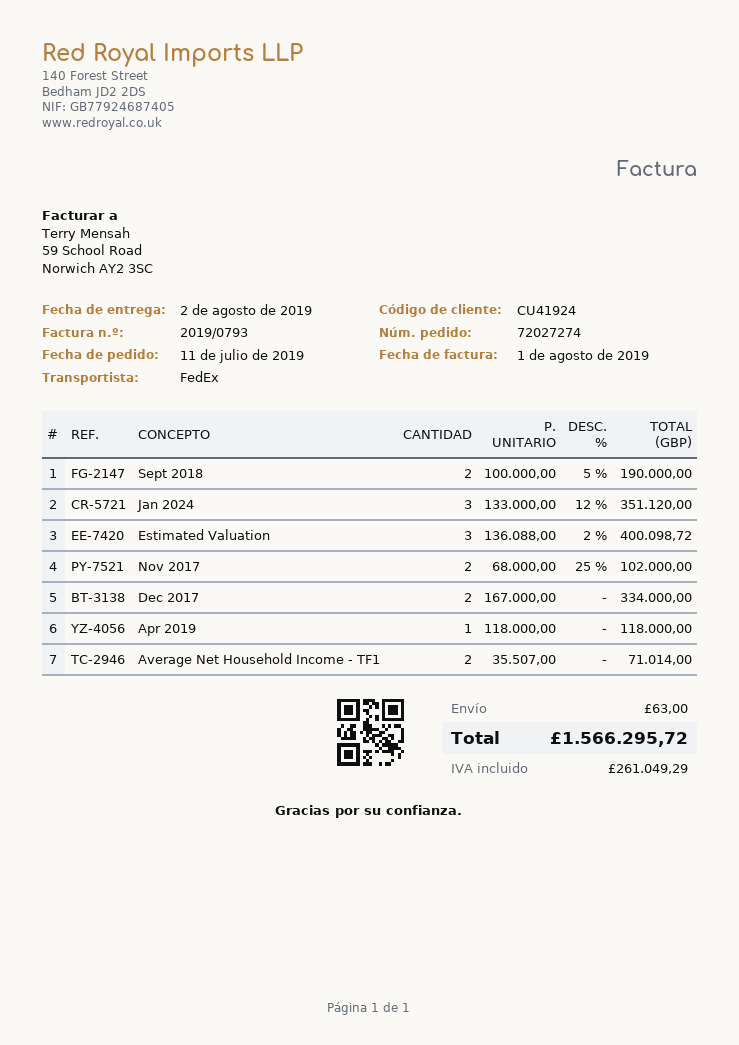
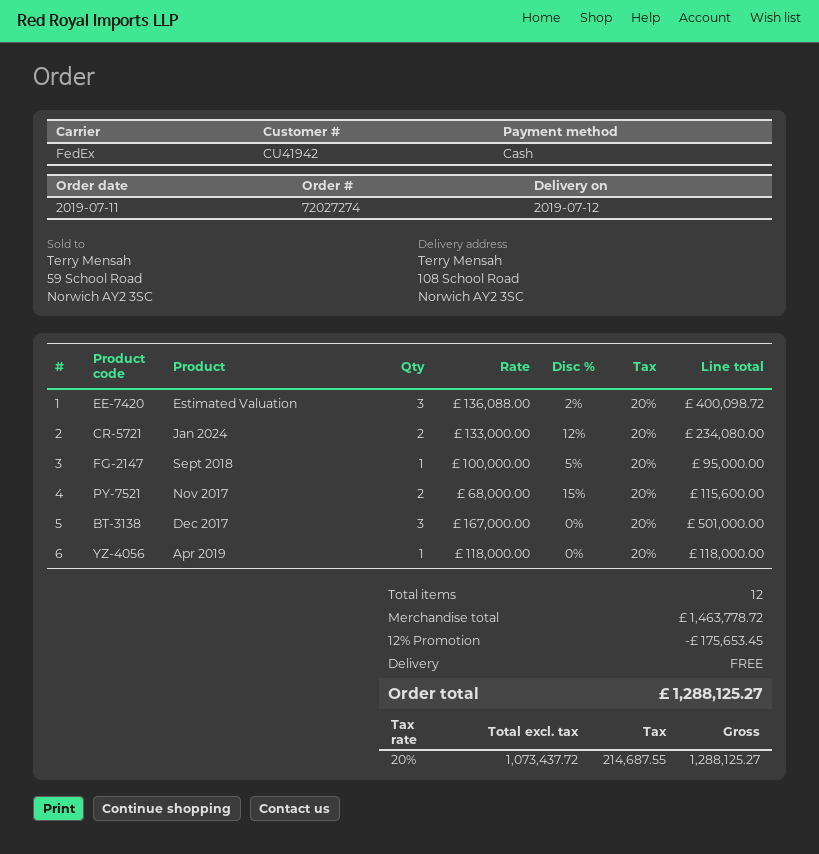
delivery date: 2019-08-02 -> 2019-07-12
customer number: CU41924 -> CU41942
Sept 2018: 2 x 100000.00 - 5% = 190000.00 -> 1 x 100000.00 - 5% = 95000.00
Jan 2024: 3 x 133000.00 - 12% = 351120.00 -> 2 x 133000.00 - 12% = 234080.00
Nov 2017: 2 x 68000.00 - 25% = 102000.00 -> 2 x 68000.00 - 15% = 115600.00
Dec 2017: 2 x 167000.00 = 334000.00 -> 3 x 167000.00 = 501000.00
Average Net Household Income - TF1: 2 x 35507.00 = 71014.00 -> none
discount: none -> 12% = 175653.45
shipping: 63.00 -> 0.00
tax: 261049.29 -> 214687.55
total: 1566295.72 -> 1288125.27

